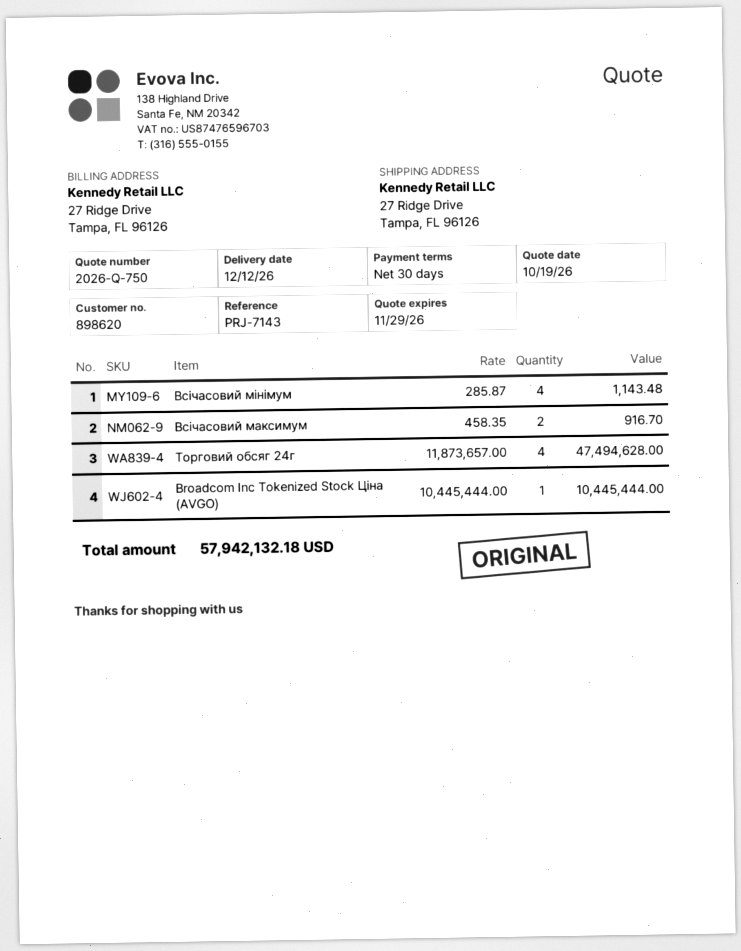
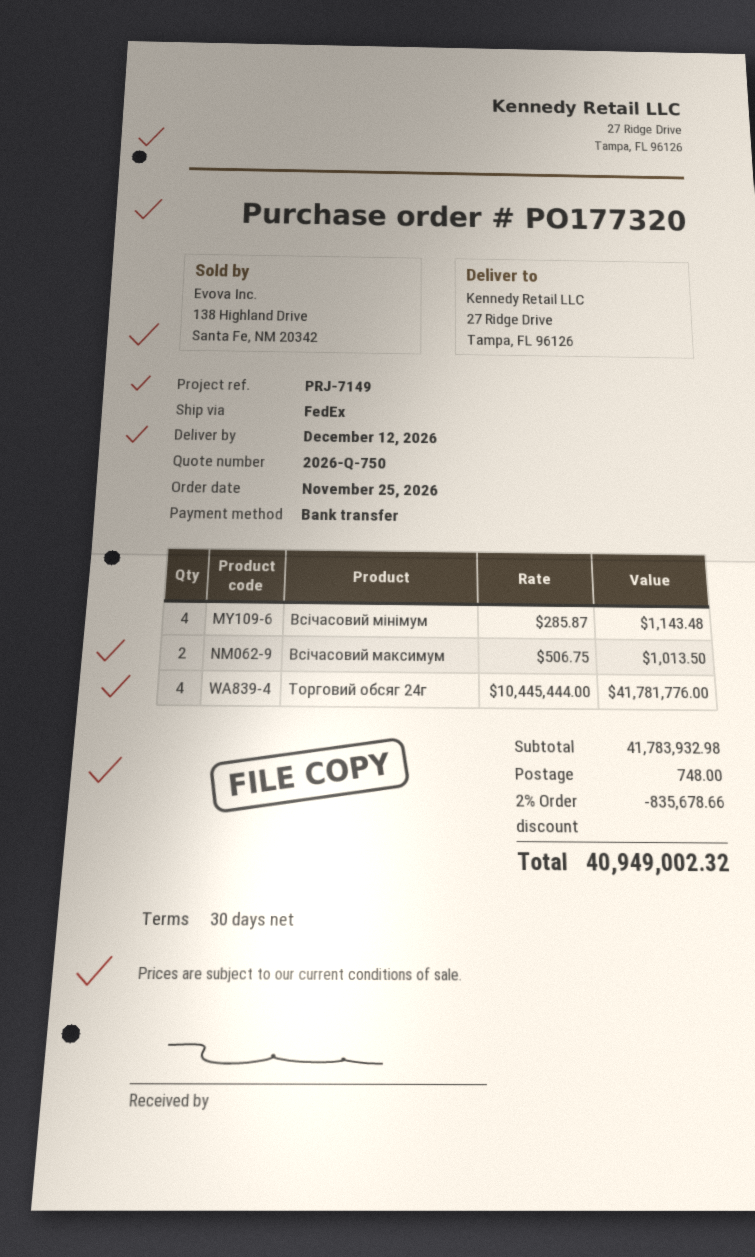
reference: PRJ-7143 -> PRJ-7149
Всічасовий максимум: 2 x 458.35 = 916.70 -> 2 x 506.75 = 1013.50
Торговий обсяг 24г: 4 x 11873657.00 = 47494628.00 -> 4 x 10445444.00 = 41781776.00
Broadcom Inc Tokenized Stock Ціна (AVGO): 1 x 10445444.00 = 10445444.00 -> none
discount: none -> 2% = 835678.66
shipping: none -> 748.00
total: 57942132.18 -> 40949002.32

